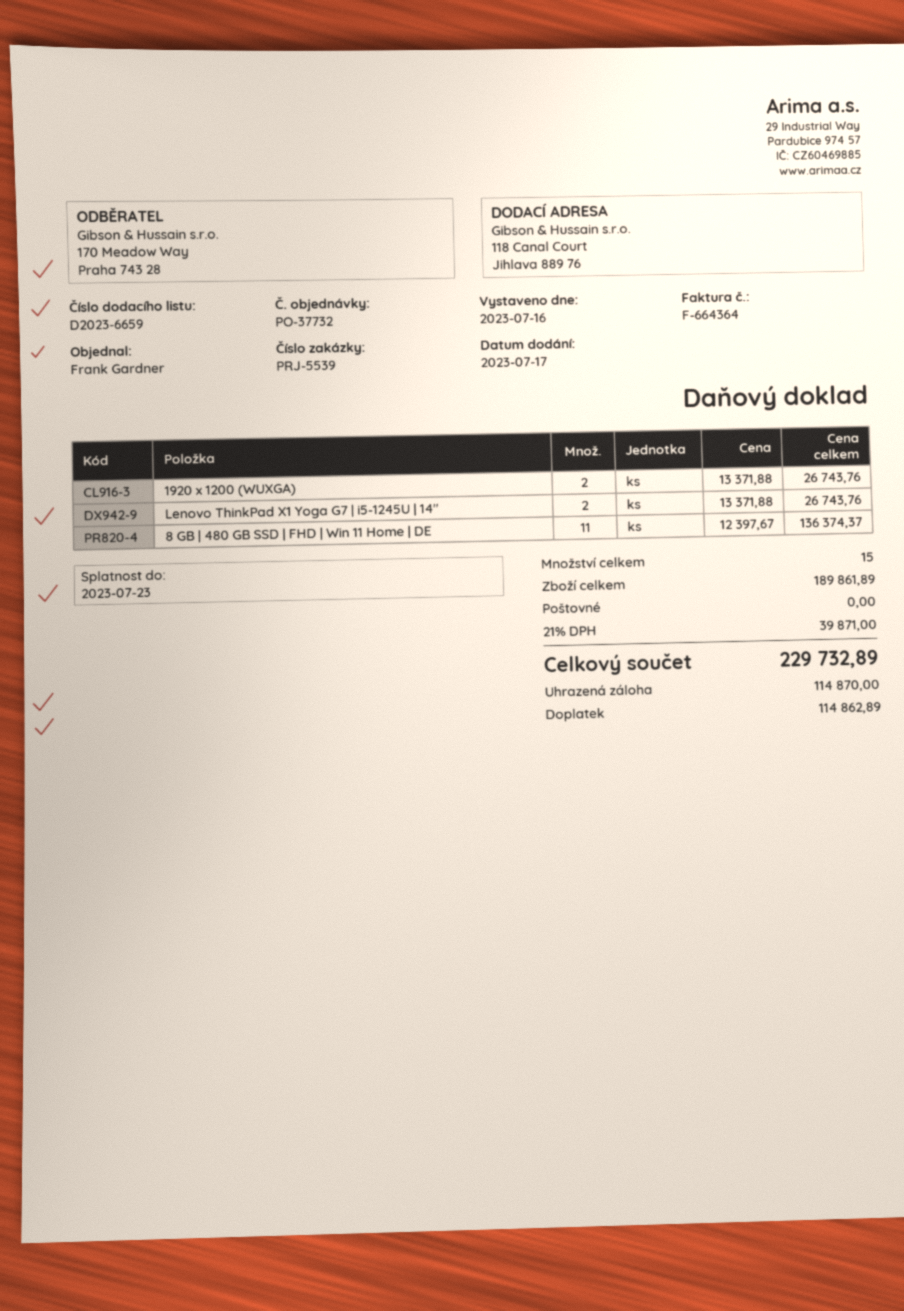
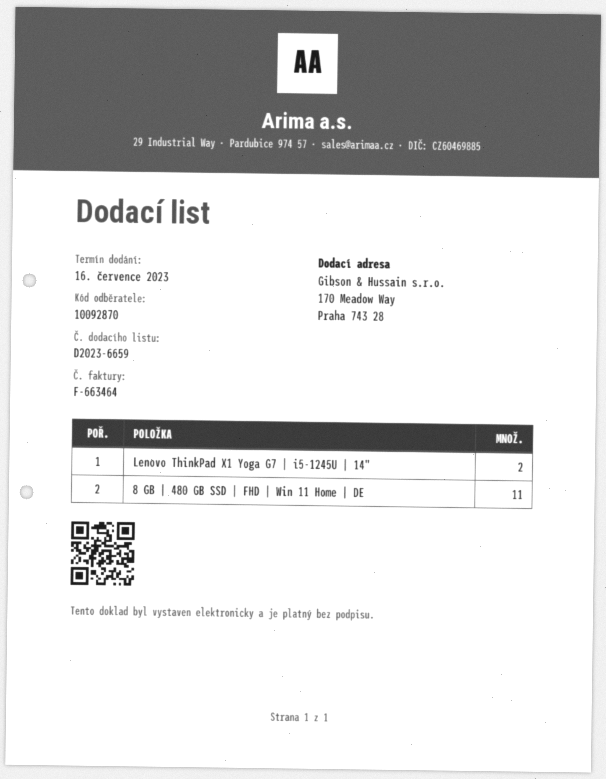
delivery date: 2023-07-17 -> 2023-07-16
invoice number: F-664364 -> F-663464
ship to: 118 Canal Court, Jihlava 889 76 -> 170 Meadow Way, Praha 743 28
1920 x 1200 (WUXGA): 2 -> none

